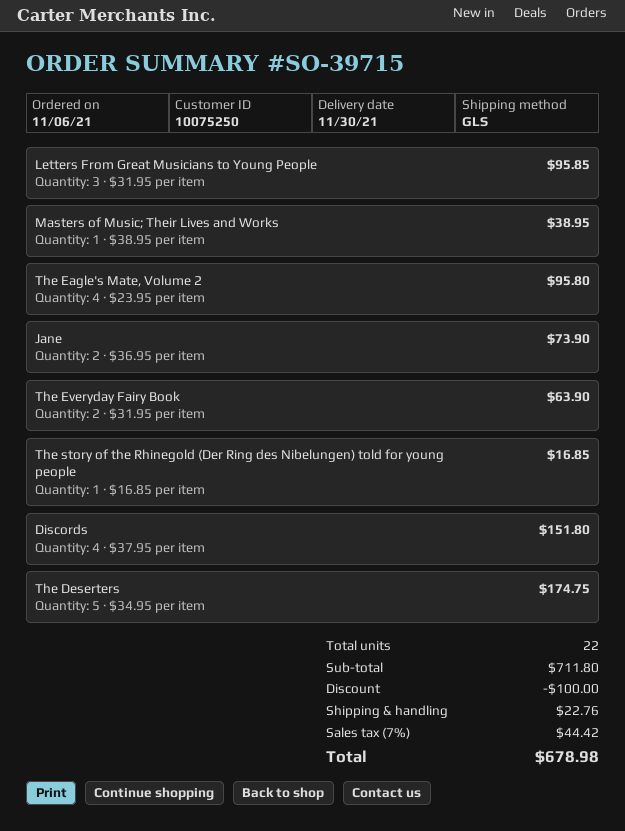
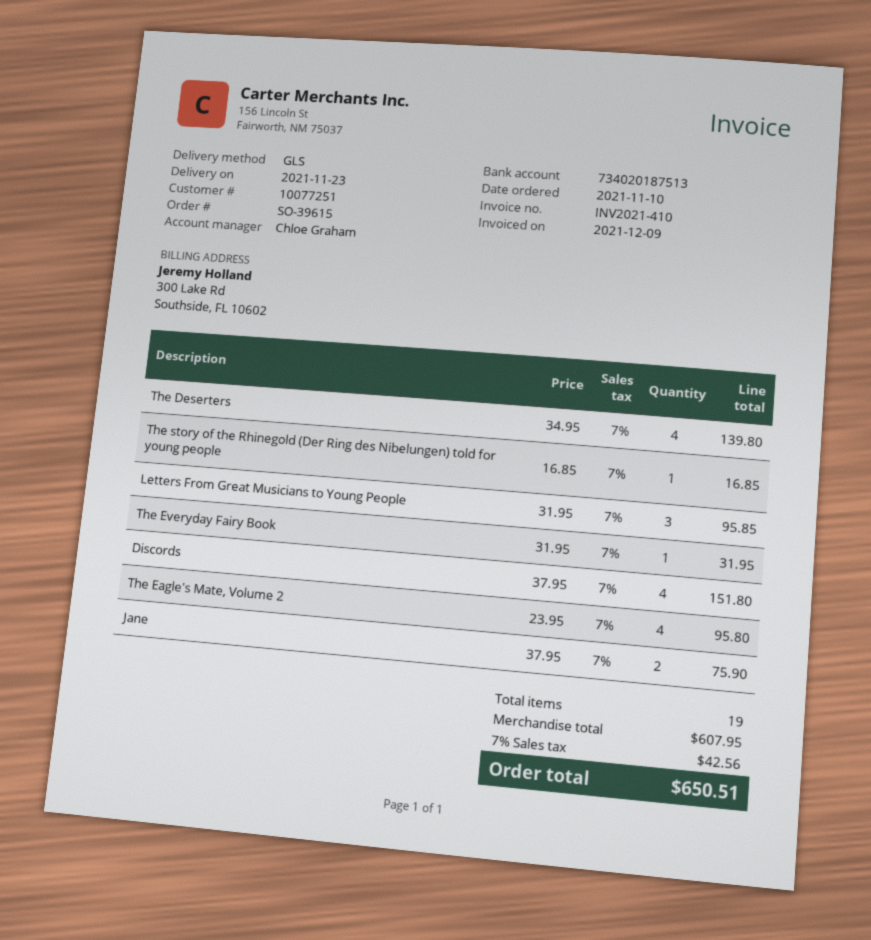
order number: SO-39715 -> SO-39615
order date: 2021-11-06 -> 2021-11-10
delivery date: 2021-11-30 -> 2021-11-23
customer number: 10075250 -> 10077251
Masters of Music; Their Lives and Works: 1 x 38.95 = 38.95 -> none
Jane: 2 x 36.95 = 73.90 -> 2 x 37.95 = 75.90
The Everyday Fairy Book: 2 x 31.95 = 63.90 -> 1 x 31.95 = 31.95
The Deserters: 5 x 34.95 = 174.75 -> 4 x 34.95 = 139.80
total quantity: 22 -> 19
subtotal: 711.80 -> 607.95
discount: 100.00 -> none
shipping: 22.76 -> none
tax: 7% = 44.42 -> 7% = 42.56
total: 678.98 -> 650.51

